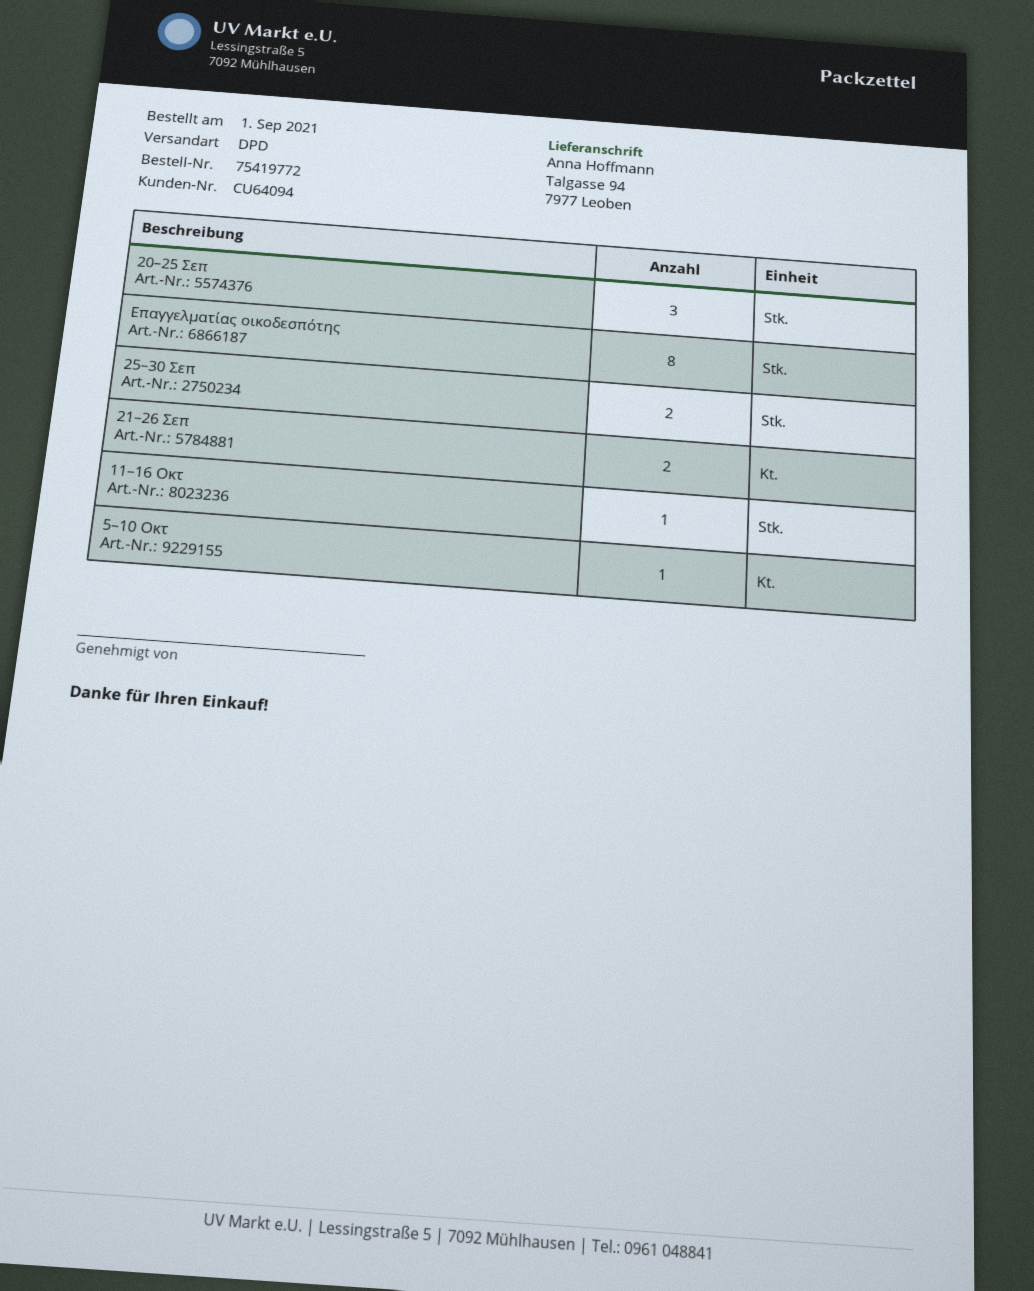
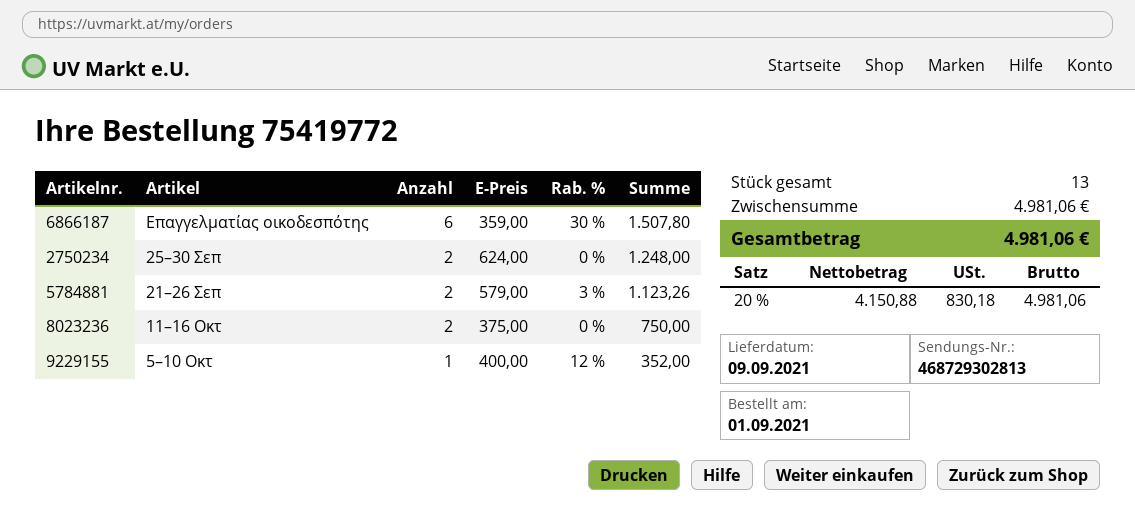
20–25 Σεπ: 3 -> none
Επαγγελματίας οικοδεσπότης: 8 -> 6
11–16 Οκτ: 1 -> 2

